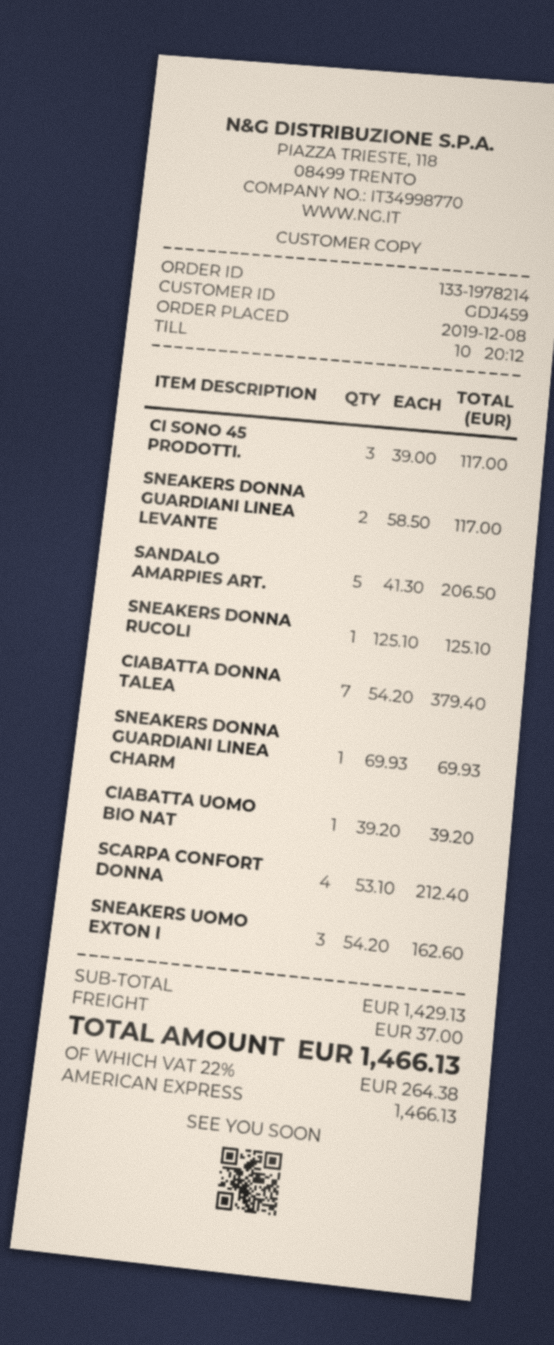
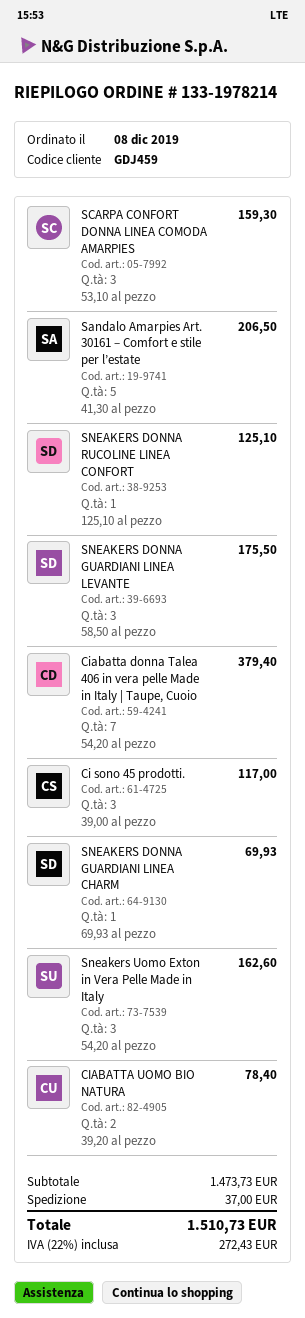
SNEAKERS DONNA GUARDIANI LINEA LEVANTE: 2 x 58.50 = 117.00 -> 3 x 58.50 = 175.50
CIABATTA UOMO BIO NAT: 1 x 39.20 = 39.20 -> 2 x 39.20 = 78.40
SCARPA CONFORT DONNA: 4 x 53.10 = 212.40 -> 3 x 53.10 = 159.30
subtotal: 1429.13 -> 1473.73
tax: 22% = 264.38 -> 22% = 272.43
total: 1466.13 -> 1510.73

